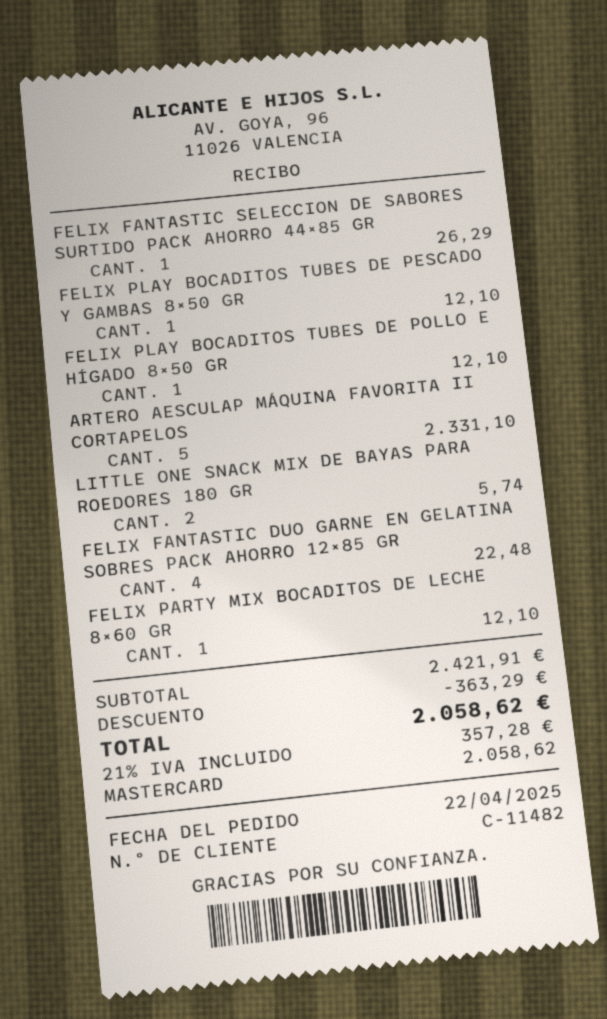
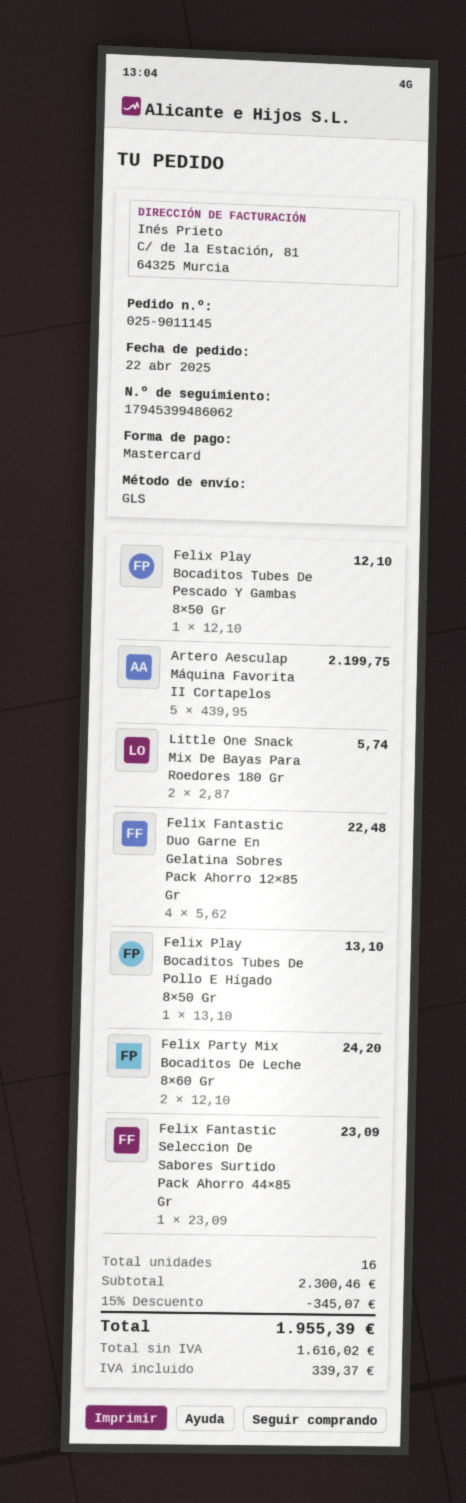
FELIX FANTASTIC SELECCION DE SABORES SURTIDO PACK AHORRO 44×85 GR: 1 for 26.29 -> 1 for 23.09
FELIX PLAY BOCADITOS TUBES DE POLLO E HÍGADO 8×50 GR: 1 for 12.10 -> 1 for 13.10
ARTERO AESCULAP MÁQUINA FAVORITA II CORTAPELOS: 5 for 2331.10 -> 5 for 2199.75
FELIX PARTY MIX BOCADITOS DE LECHE 8×60 GR: 1 for 12.10 -> 2 for 24.20
subtotal: 2421.91 -> 2300.46
discount: 363.29 -> 345.07
tax: 357.28 -> 339.37
total: 2058.62 -> 1955.39

